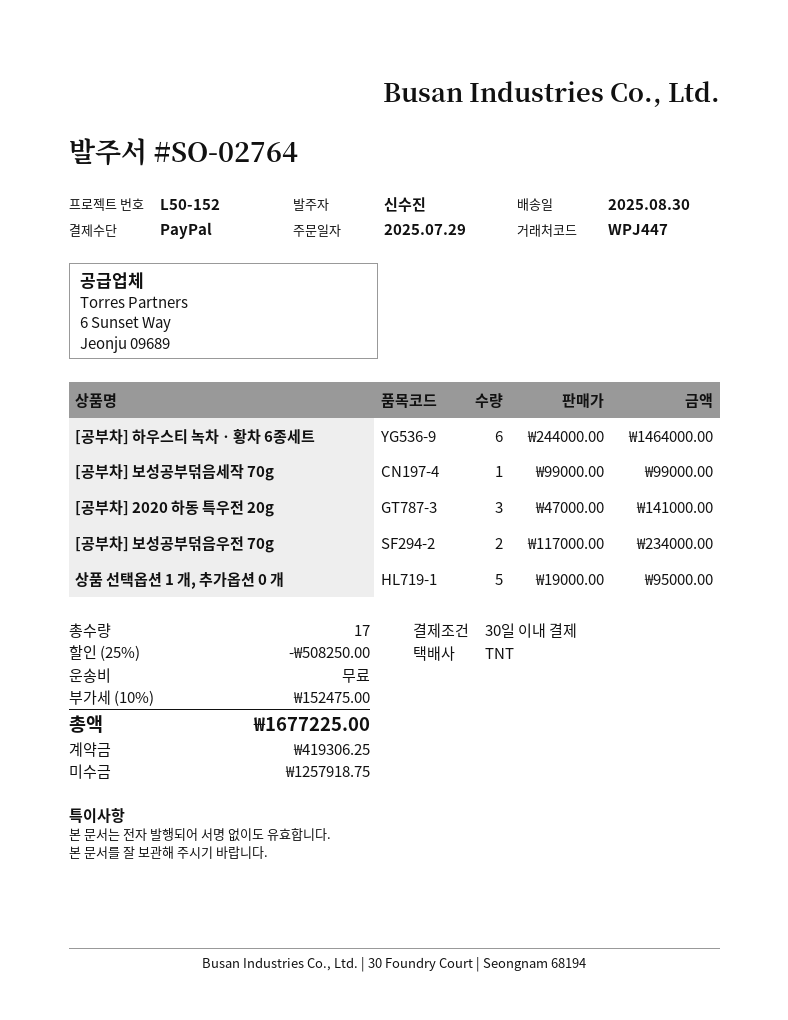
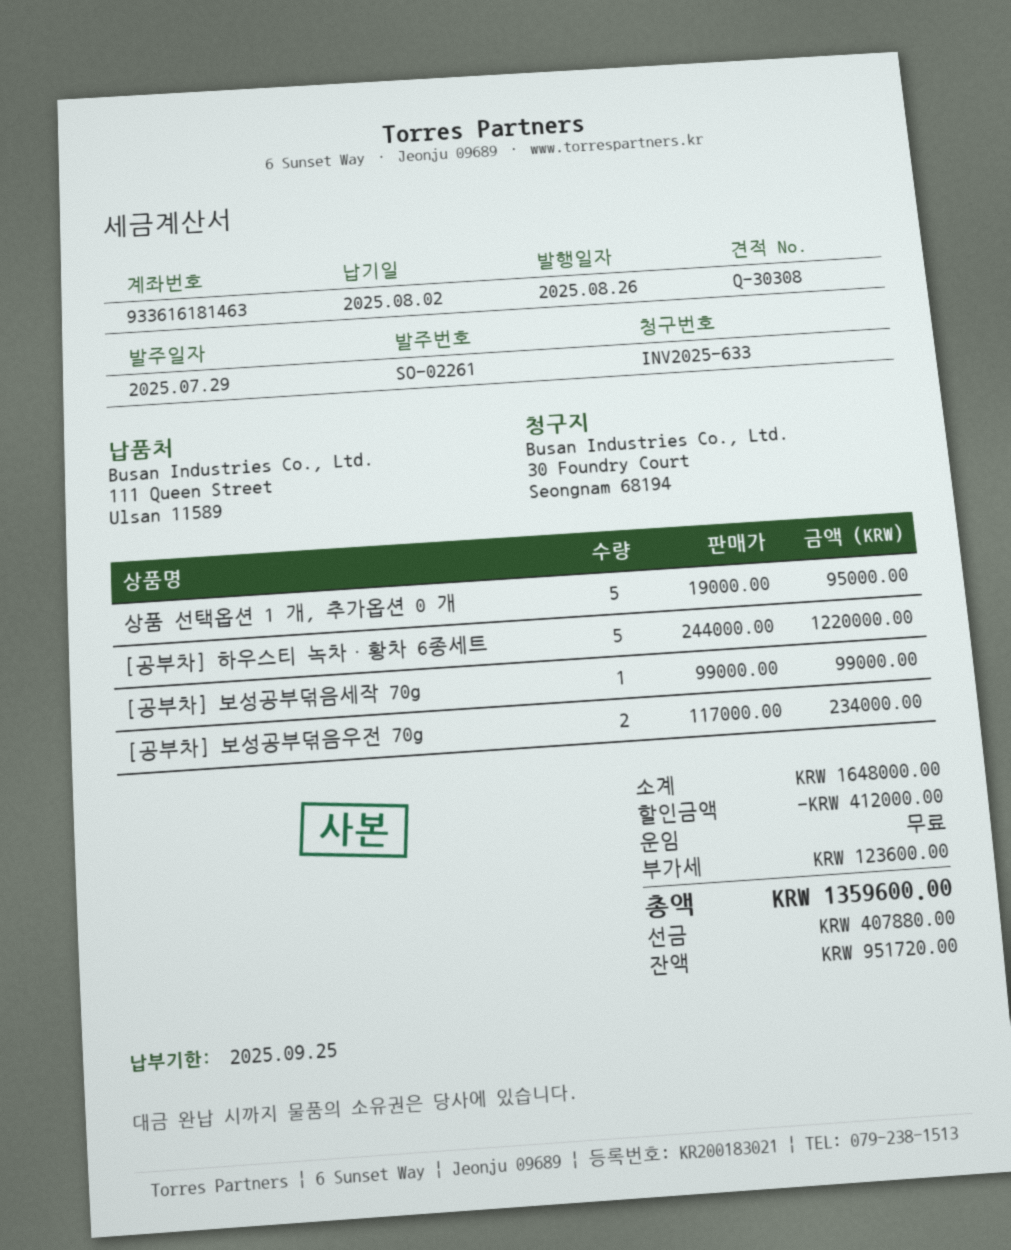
order number: SO-02764 -> SO-02261
delivery date: 2025-08-30 -> 2025-08-02
[공부차] 하우스티 녹차ㆍ황차 6종세트: 6 x 244000.00 = 1464000.00 -> 5 x 244000.00 = 1220000.00
[공부차] 2020 하동 특우전 20g: 3 x 47000.00 = 141000.00 -> none
discount: 508250.00 -> 412000.00
tax: 152475.00 -> 123600.00
total: 1677225.00 -> 1359600.00
deposit: 419306.25 -> 407880.00
balance: 1257918.75 -> 951720.00

